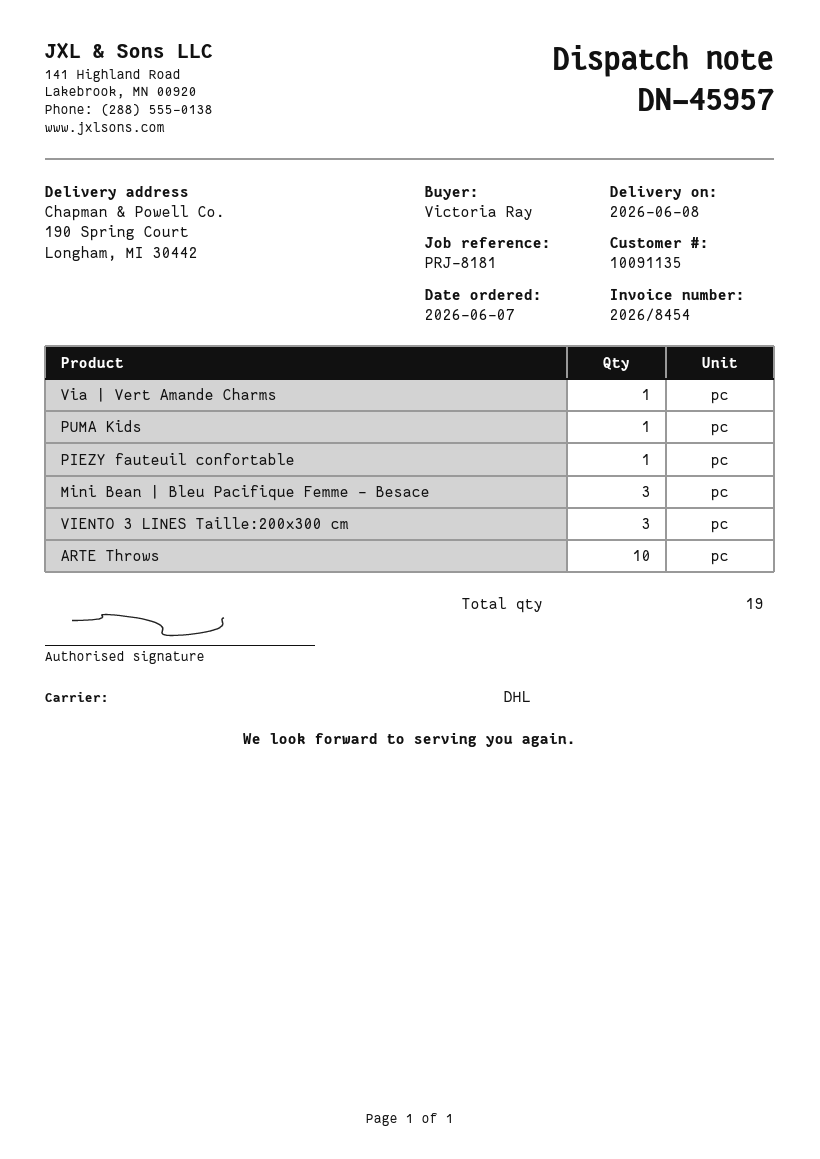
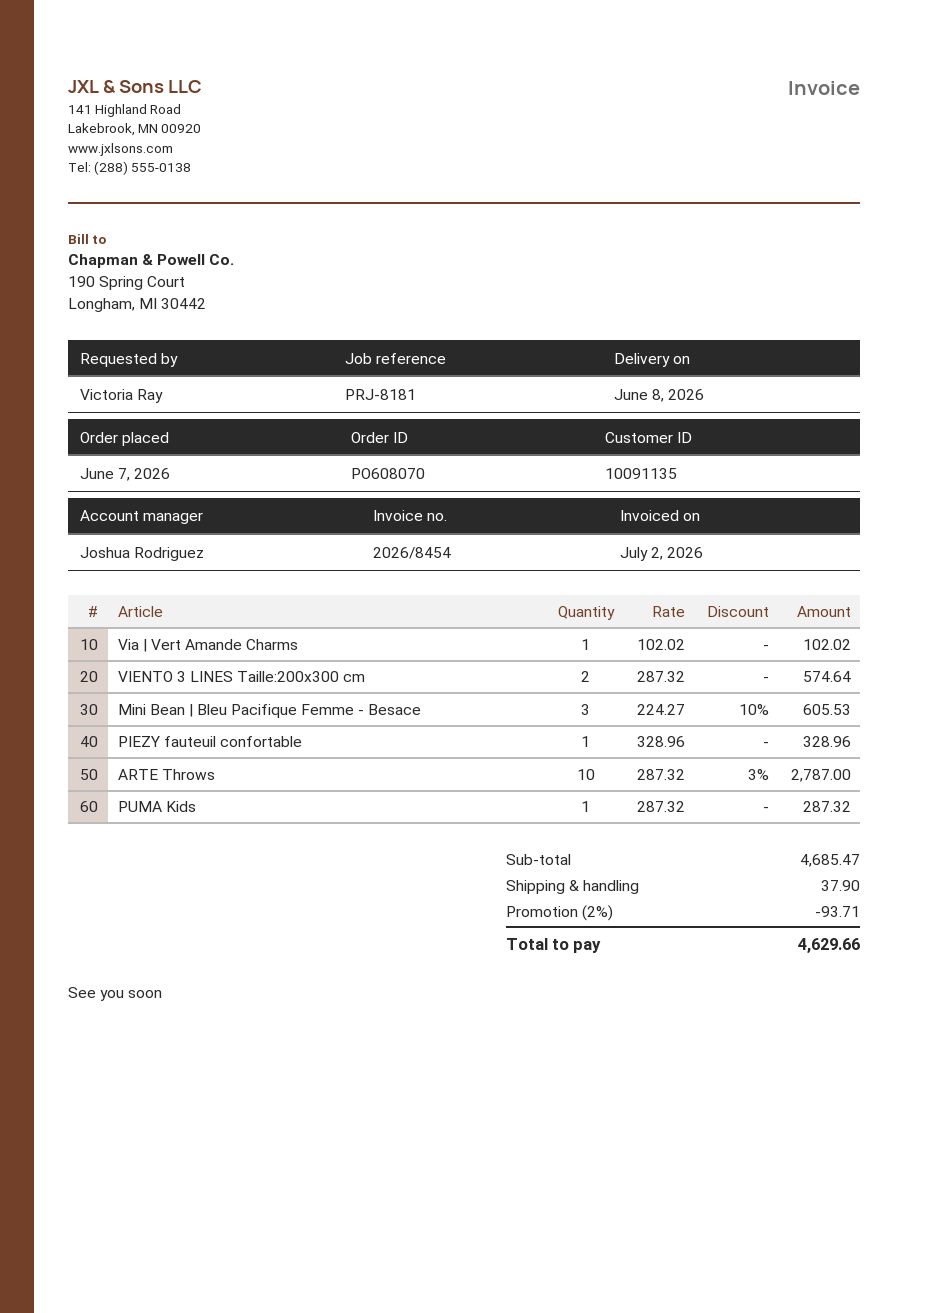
VIENTO 3 LINES Taille:200x300 cm: 3 -> 2

